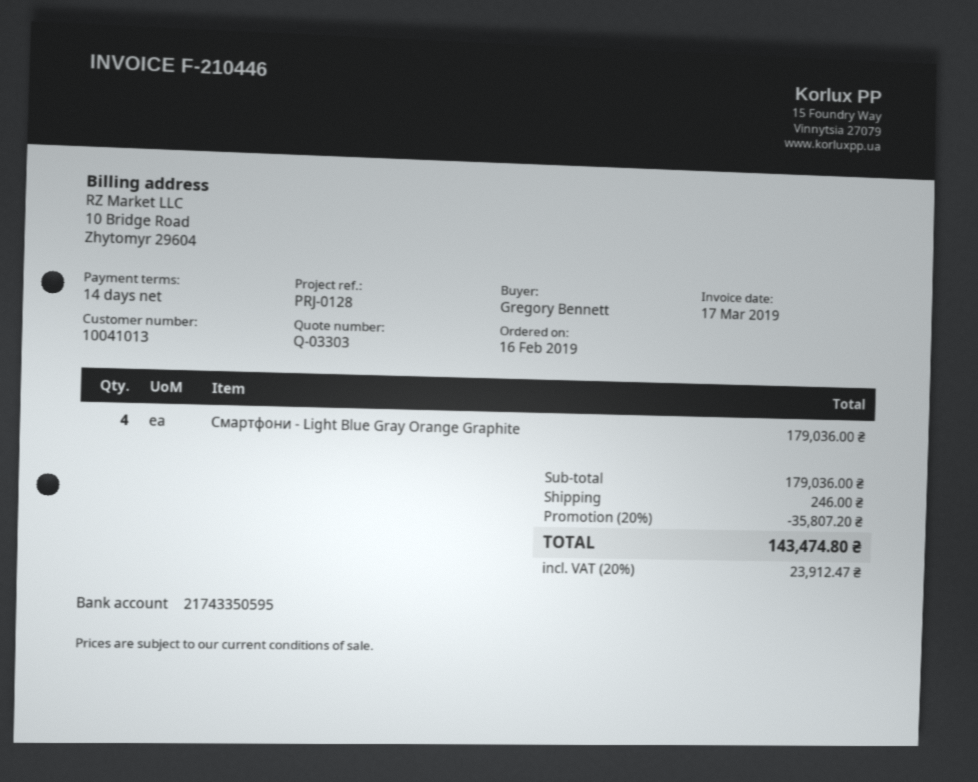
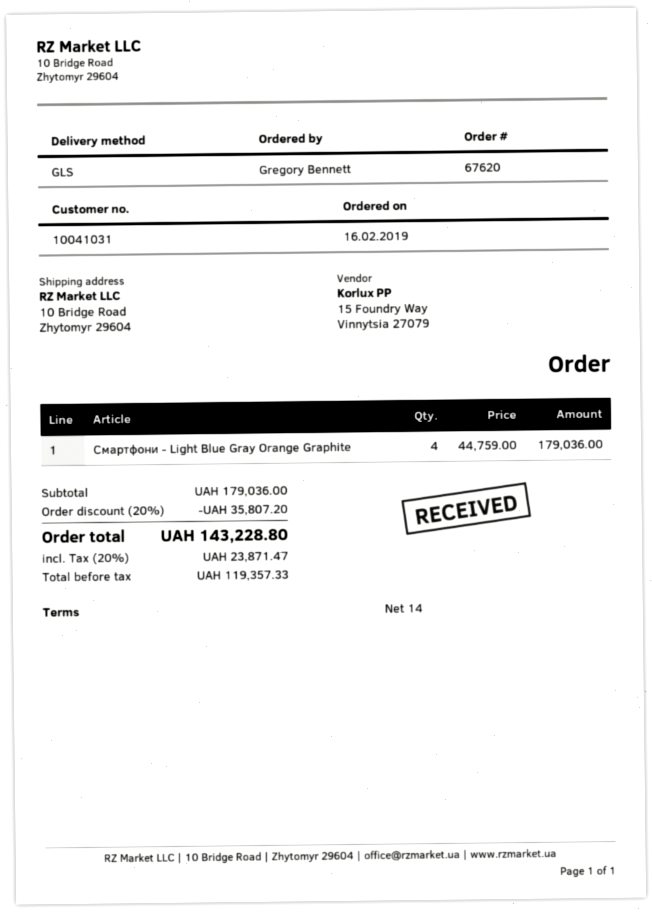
customer number: 10041013 -> 10041031
shipping: 246.00 -> none
tax: 20% = 23912.47 -> 20% = 23871.47
total: 143474.80 -> 143228.80

